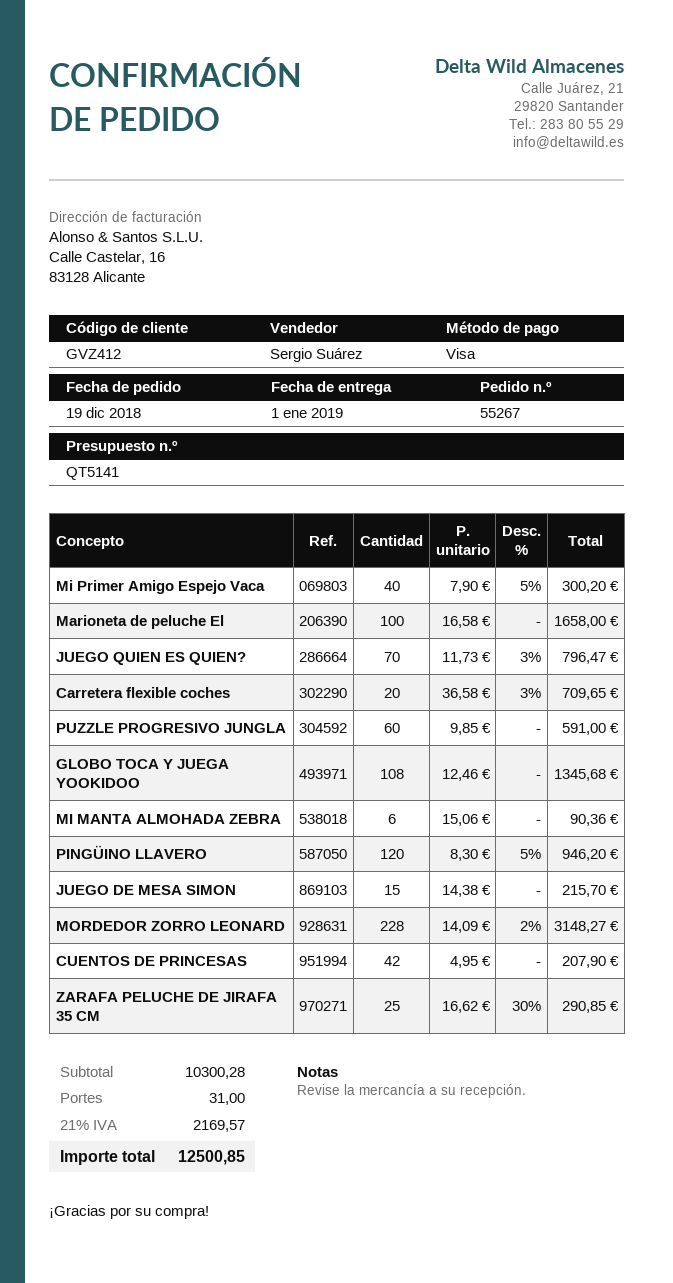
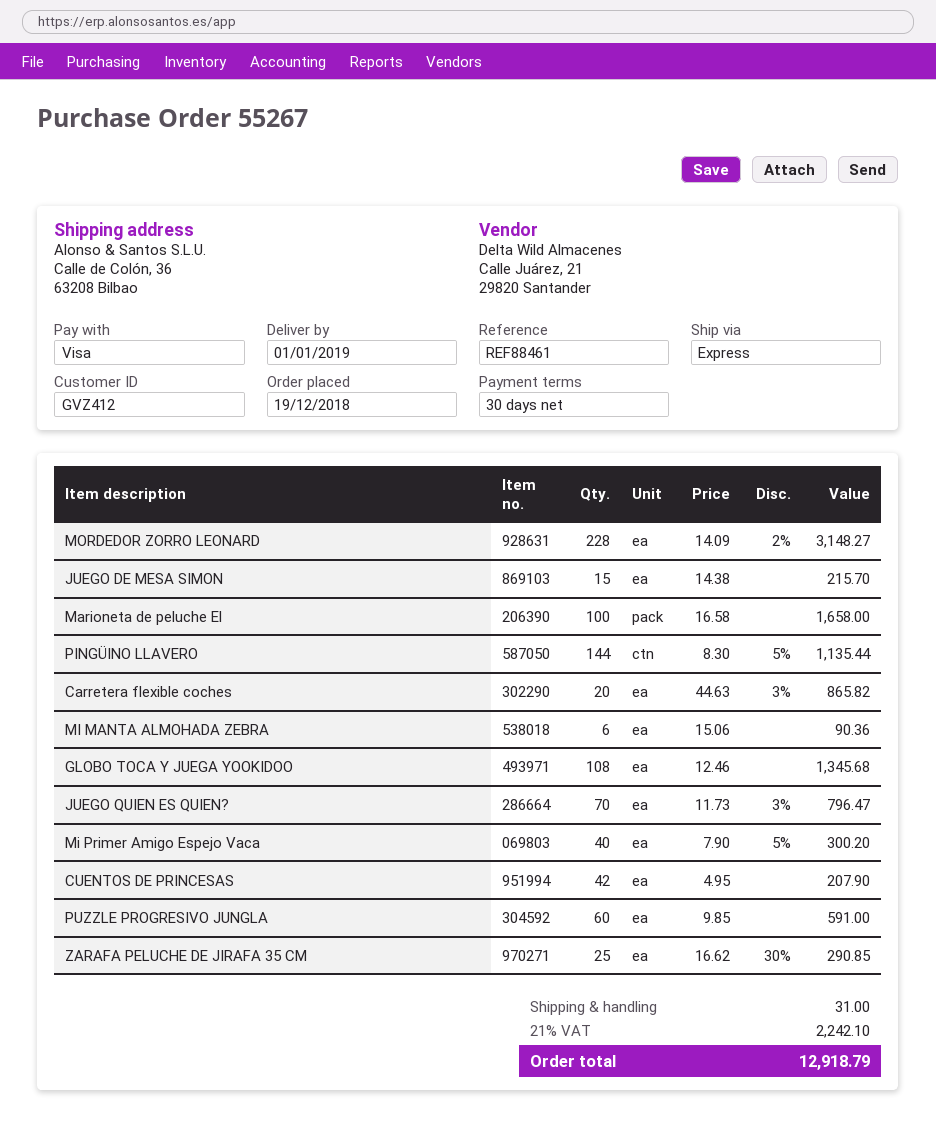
Carretera flexible coches: 20 x 36.58 - 3% = 709.65 -> 20 x 44.63 - 3% = 865.82
PINGÜINO LLAVERO: 120 x 8.30 - 5% = 946.20 -> 144 x 8.30 - 5% = 1135.44
tax: 21% = 2169.57 -> 21% = 2242.10
total: 12500.85 -> 12918.79

